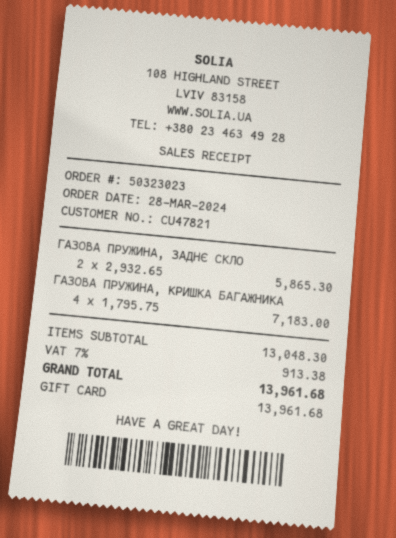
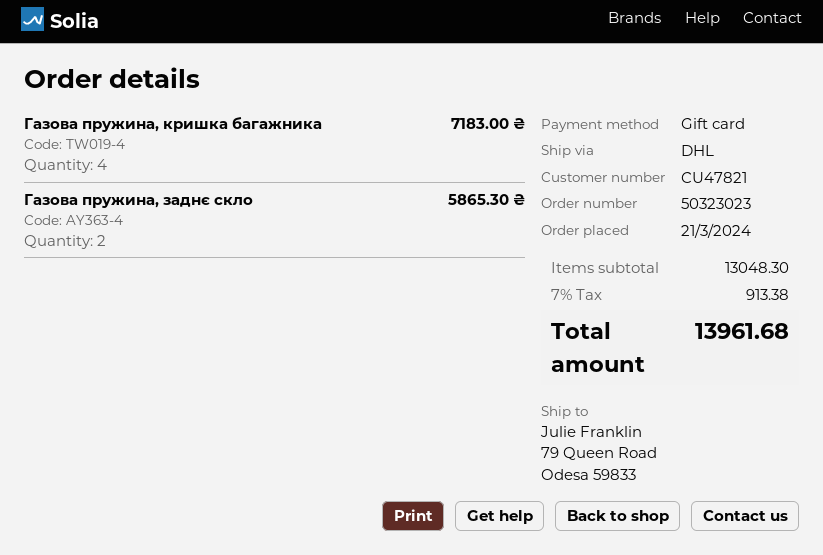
order date: 2024-03-28 -> 2024-03-21

